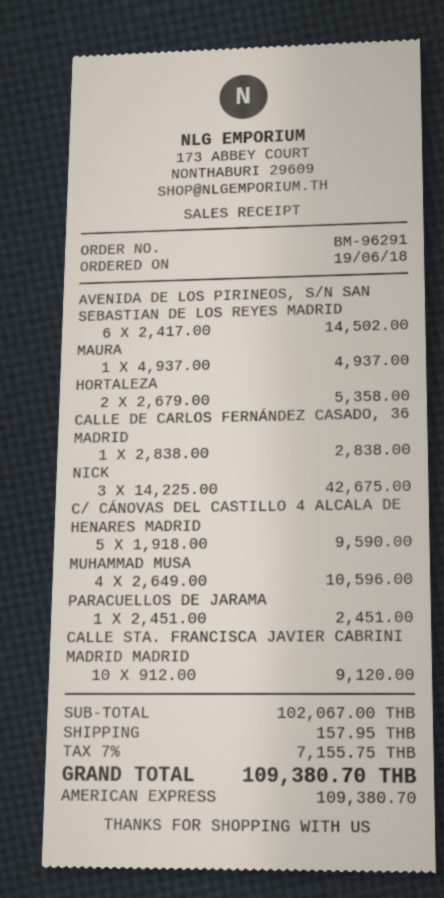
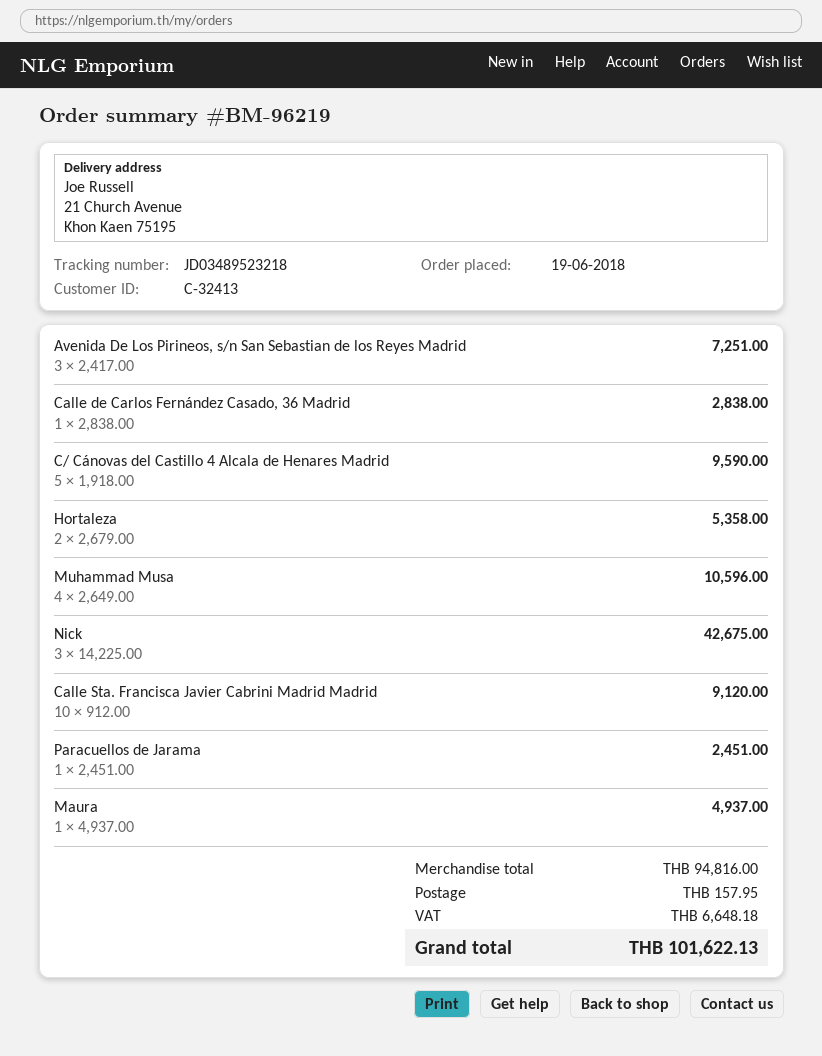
order number: BM-96291 -> BM-96219
AVENIDA DE LOS PIRINEOS, S/N SAN SEBASTIAN DE LOS REYES MADRID: 6 x 2417.00 = 14502.00 -> 3 x 2417.00 = 7251.00
subtotal: 102067.00 -> 94816.00
tax: 7155.75 -> 6648.18
total: 109380.70 -> 101622.13

